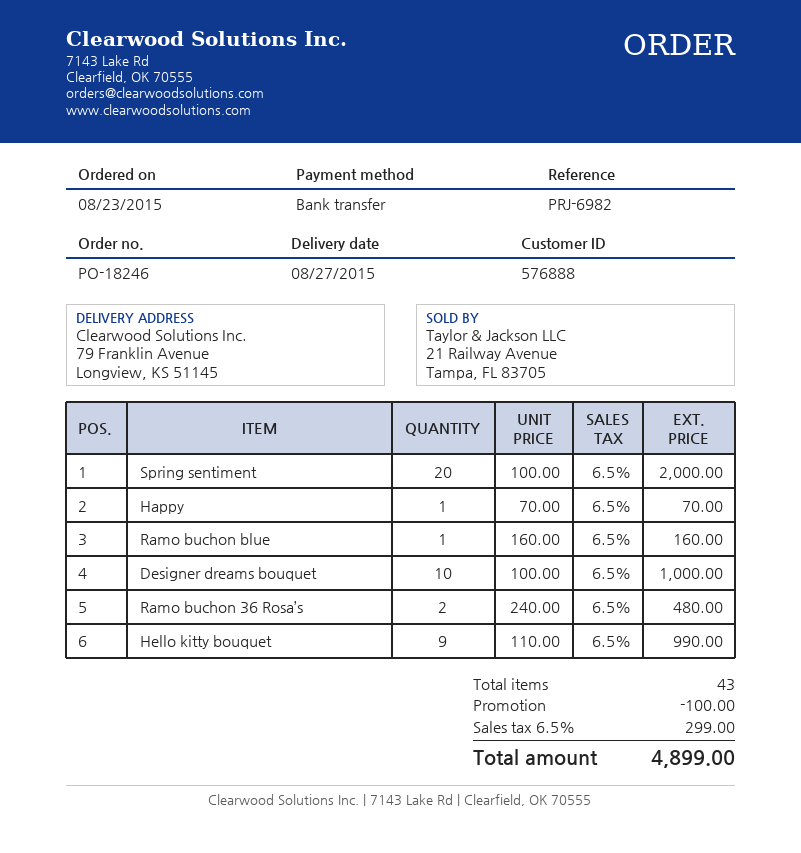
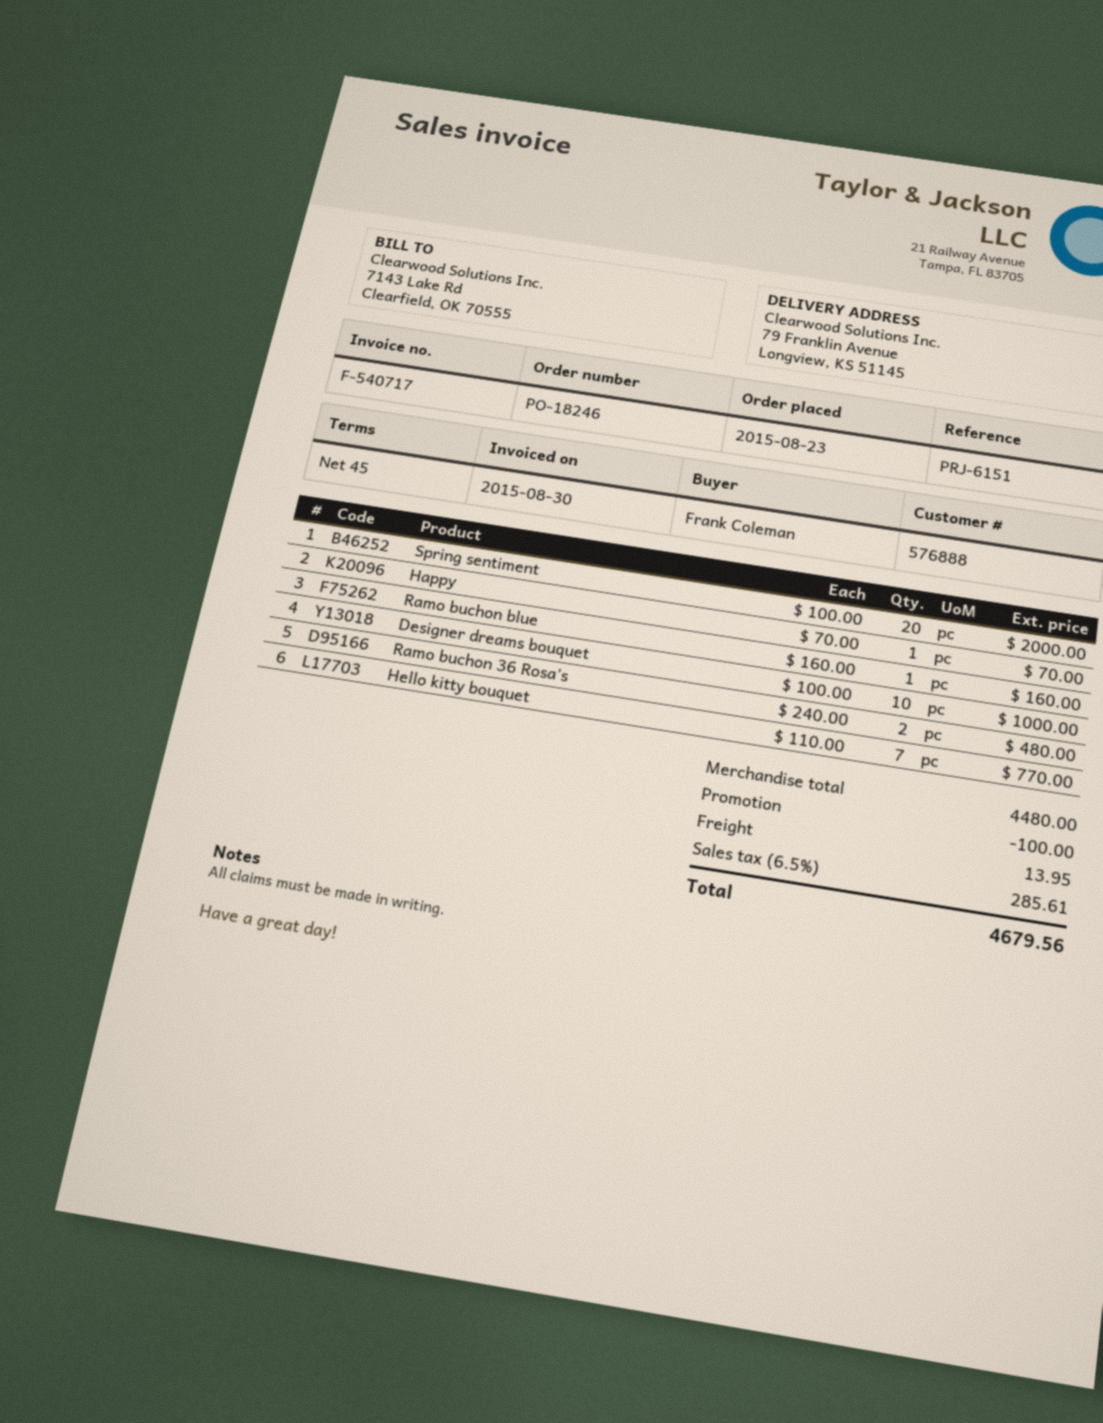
reference: PRJ-6982 -> PRJ-6151
Hello kitty bouquet: 9 x 110.00 = 990.00 -> 7 x 110.00 = 770.00
shipping: none -> 13.95
tax: 6.5% = 299.00 -> 6.5% = 285.61
total: 4899.00 -> 4679.56

